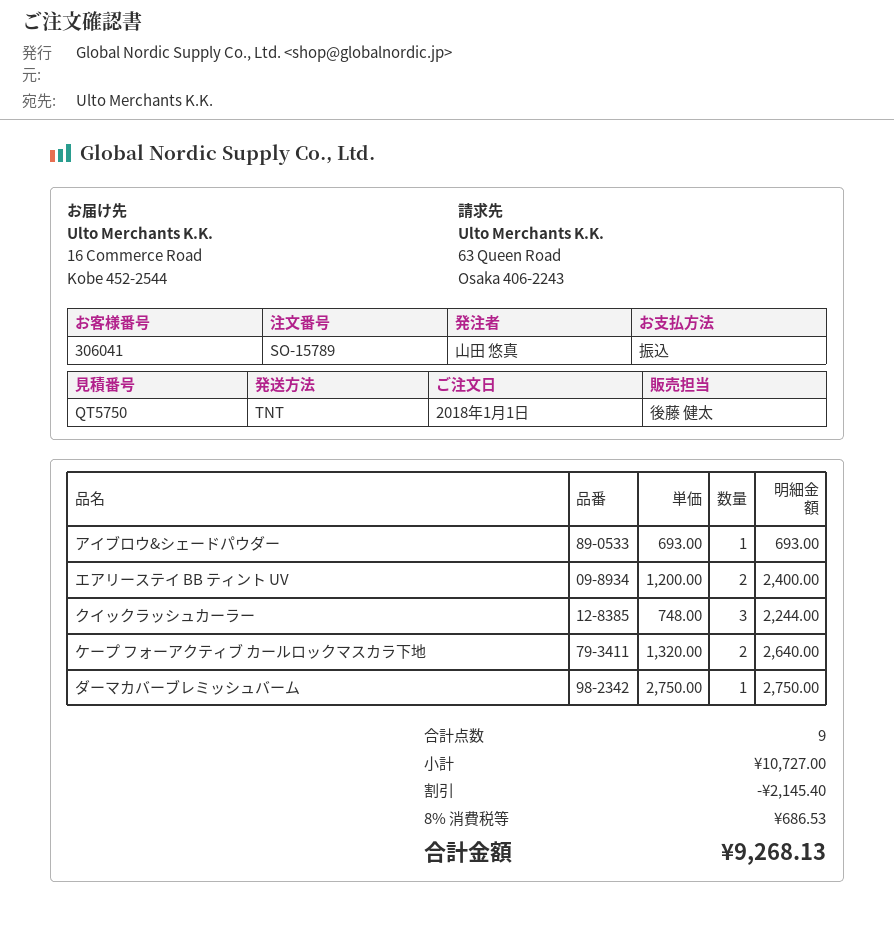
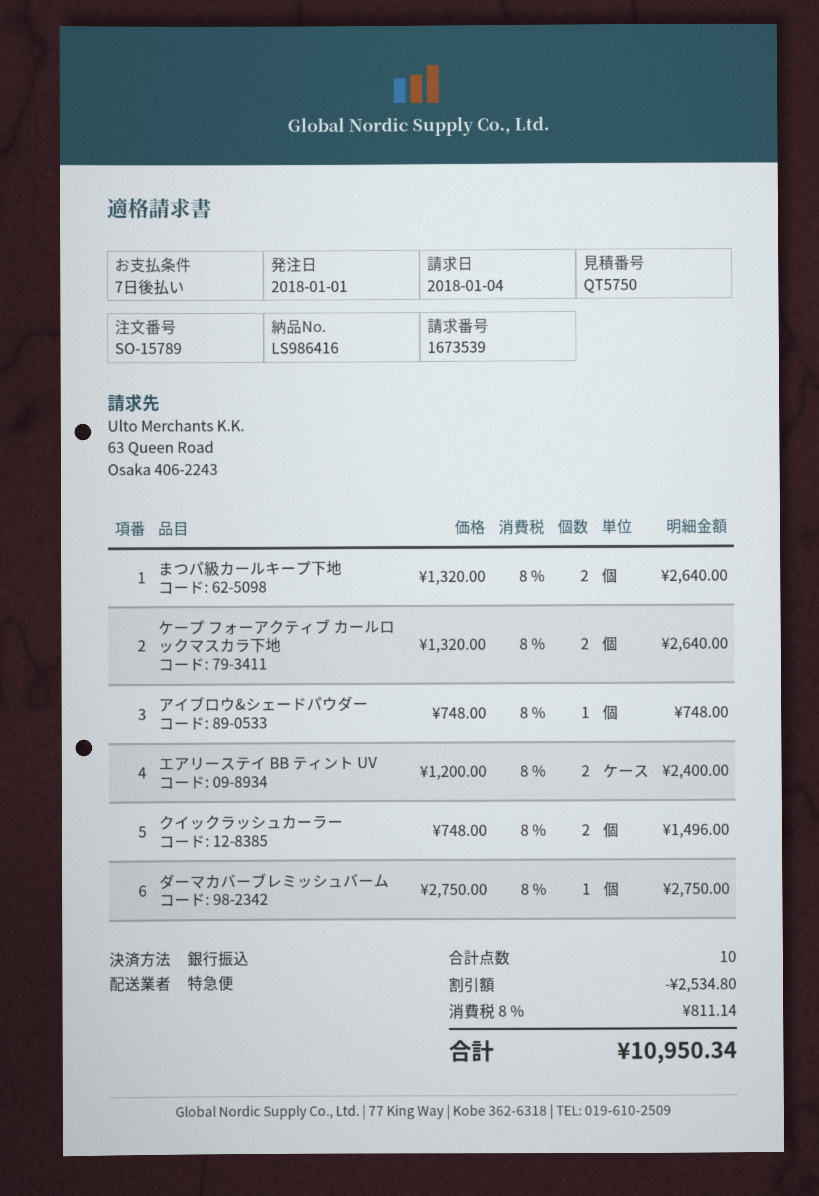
shipping method: TNT -> express
アイブロウ&シェードパウダー: 1 x 693.00 = 693.00 -> 1 x 748.00 = 748.00
クイックラッシュカーラー: 3 x 748.00 = 2244.00 -> 2 x 748.00 = 1496.00
まつパ級カールキープ下地: none -> 2 x 1320.00 = 2640.00
total quantity: 9 -> 10
discount: 2145.40 -> 2534.80
tax: 8% = 686.53 -> 8% = 811.14
total: 9268.13 -> 10950.34

